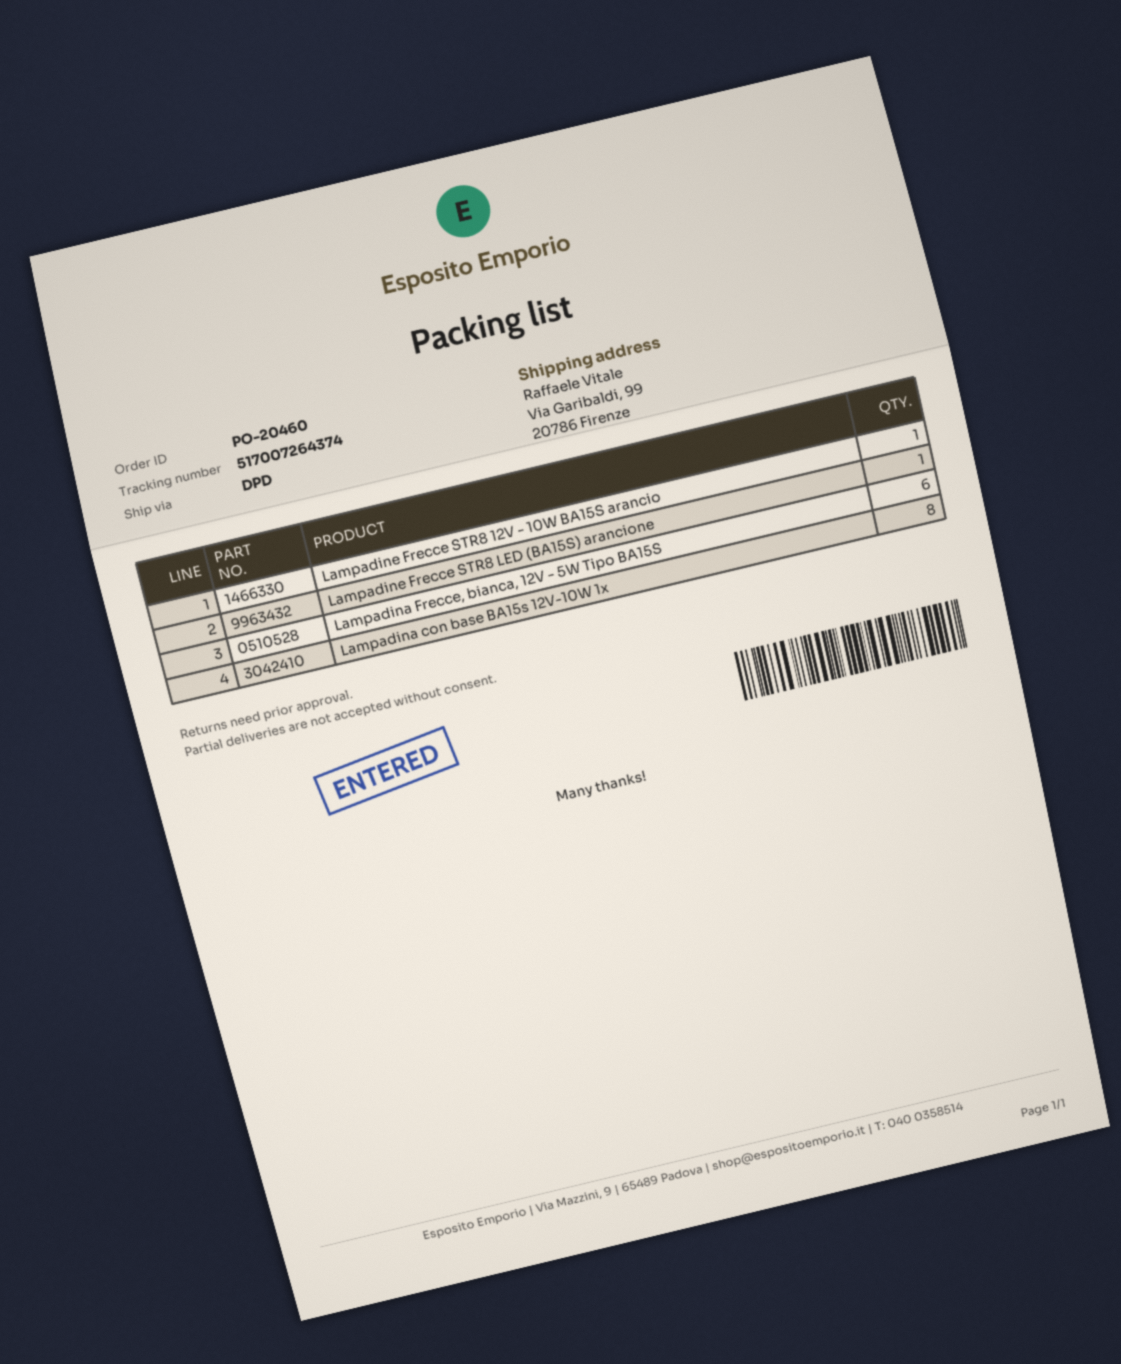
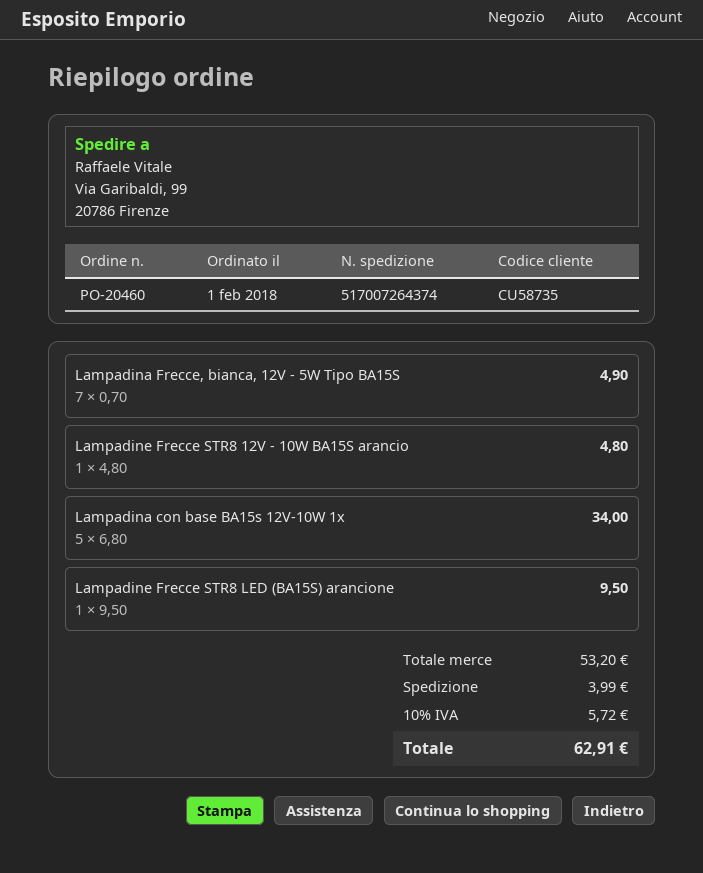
Lampadina Frecce, bianca, 12V - 5W Tipo BA15S: 6 -> 7
Lampadina con base BA15s 12V-10W 1x: 8 -> 5

